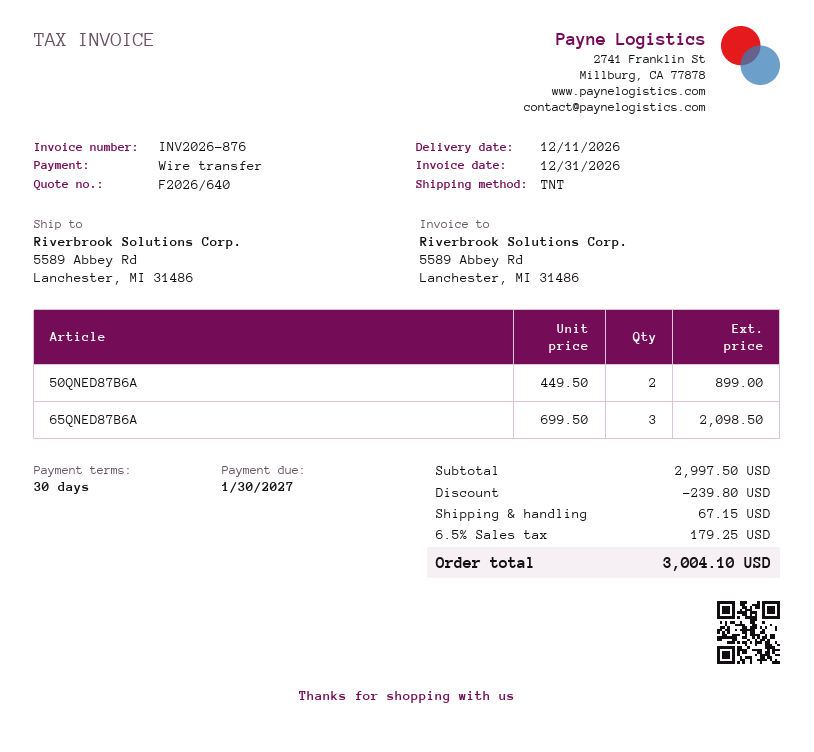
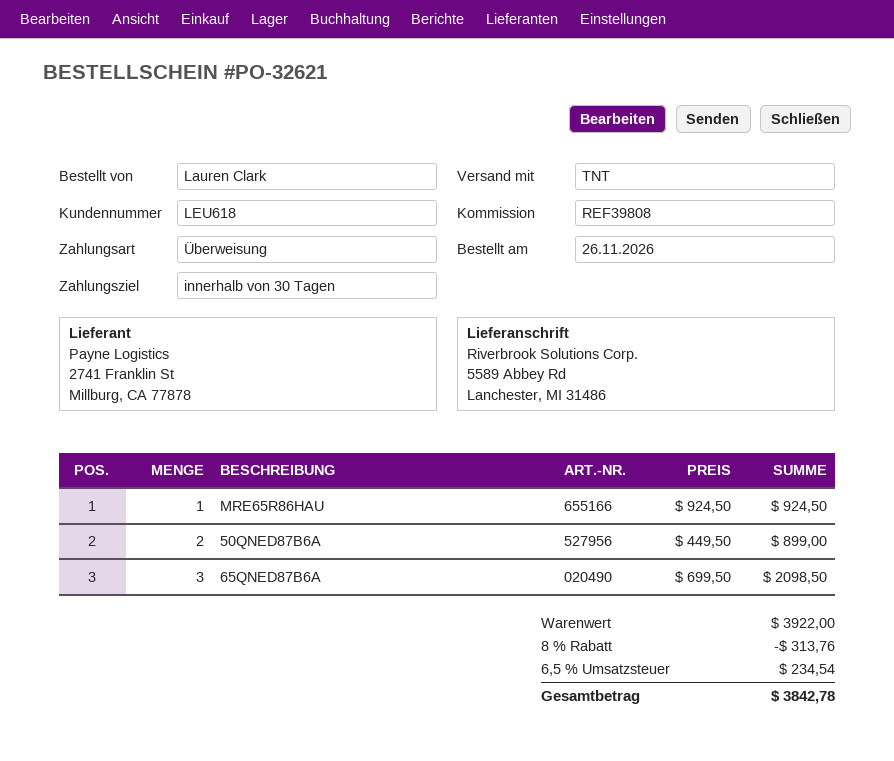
MRE65R86HAU: none -> 1 x 924.50 = 924.50
subtotal: 2997.50 -> 3922.00
discount: 239.80 -> 313.76
shipping: 67.15 -> none
tax: 6.5% = 179.25 -> 6.5% = 234.54
total: 3004.10 -> 3842.78

